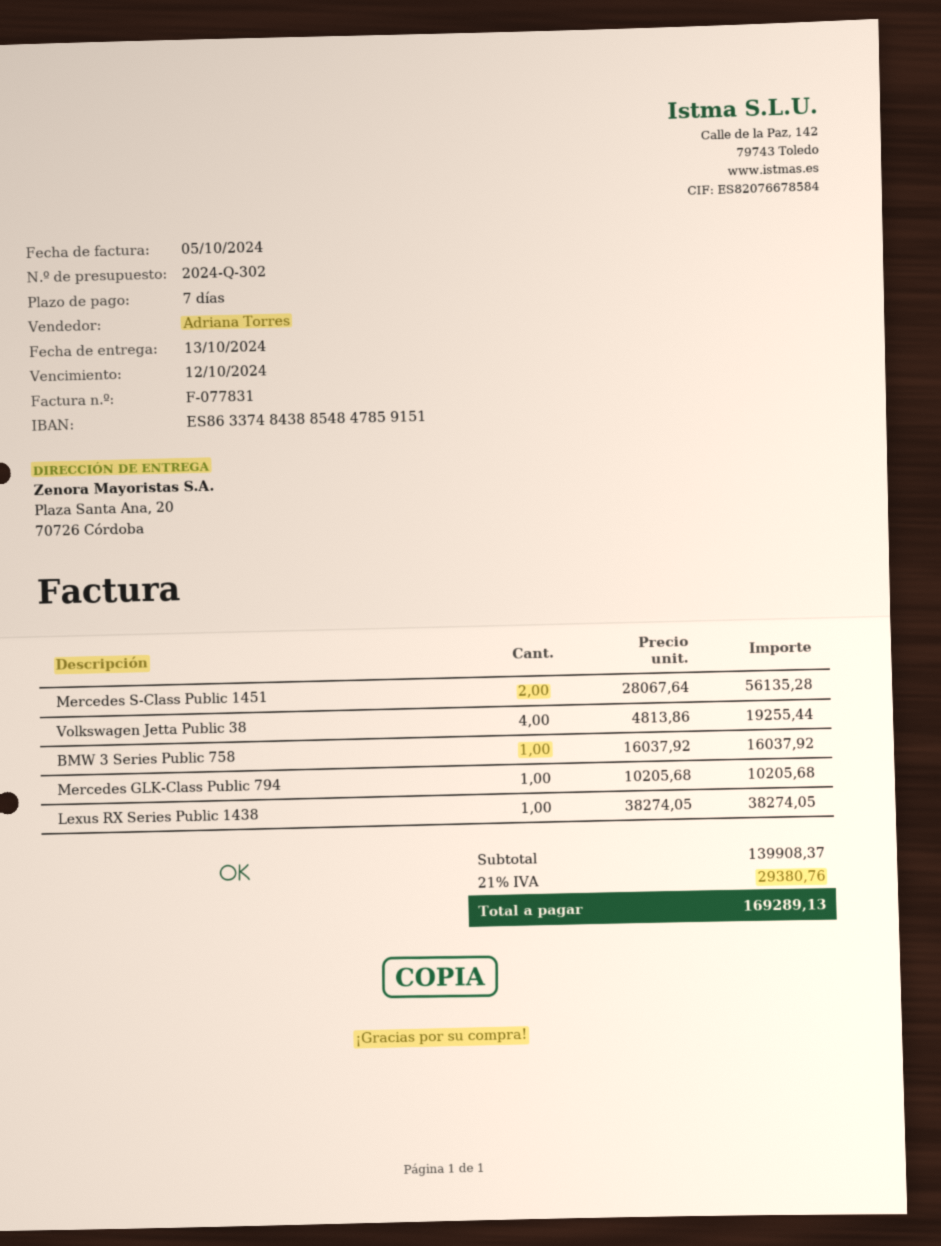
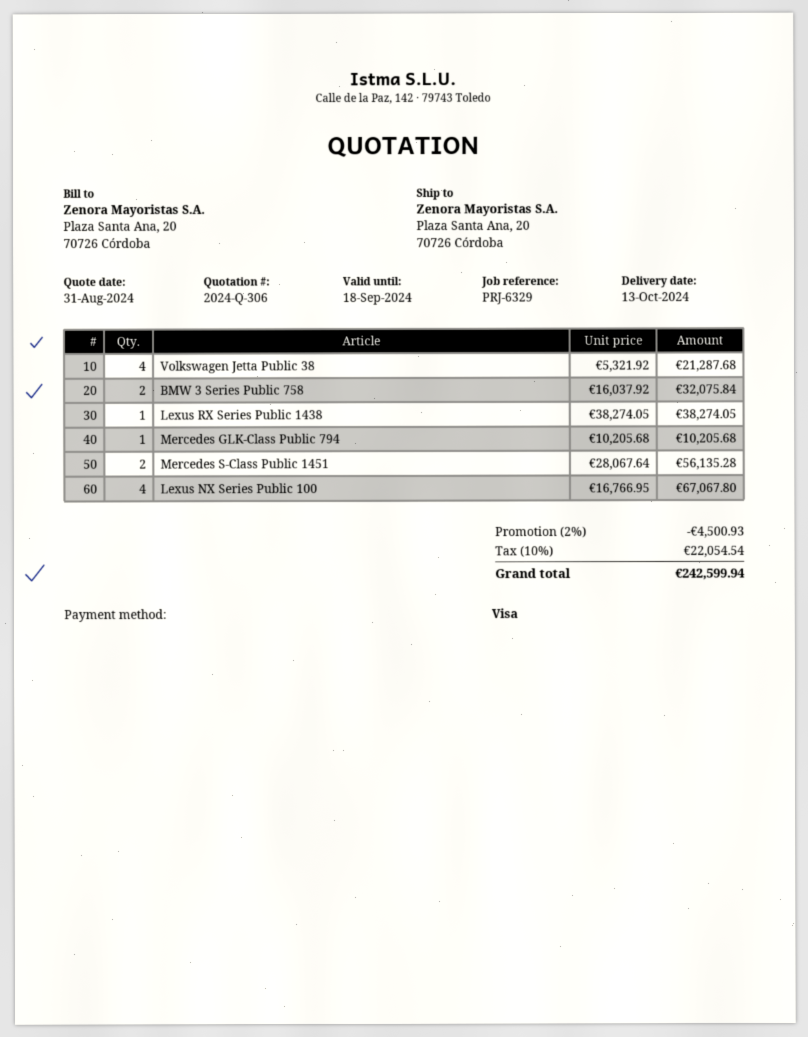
quote number: 2024-Q-302 -> 2024-Q-306
Volkswagen Jetta Public 38: 4 x 4813.86 = 19255.44 -> 4 x 5321.92 = 21287.68
BMW 3 Series Public 758: 1 x 16037.92 = 16037.92 -> 2 x 16037.92 = 32075.84
Lexus NX Series Public 100: none -> 4 x 16766.95 = 67067.80
discount: none -> 2% = 4500.93
tax: 21% = 29380.76 -> 10% = 22054.54
total: 169289.13 -> 242599.94

